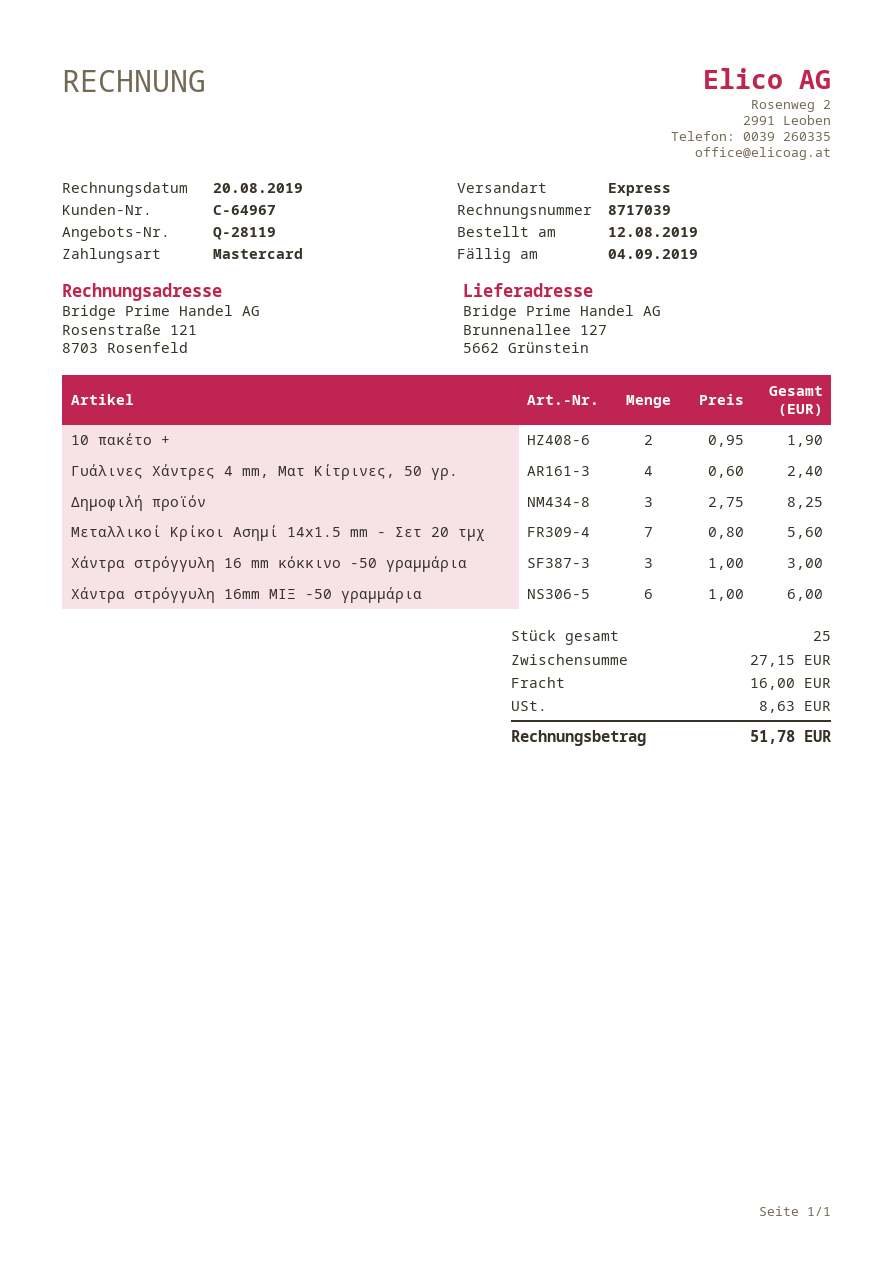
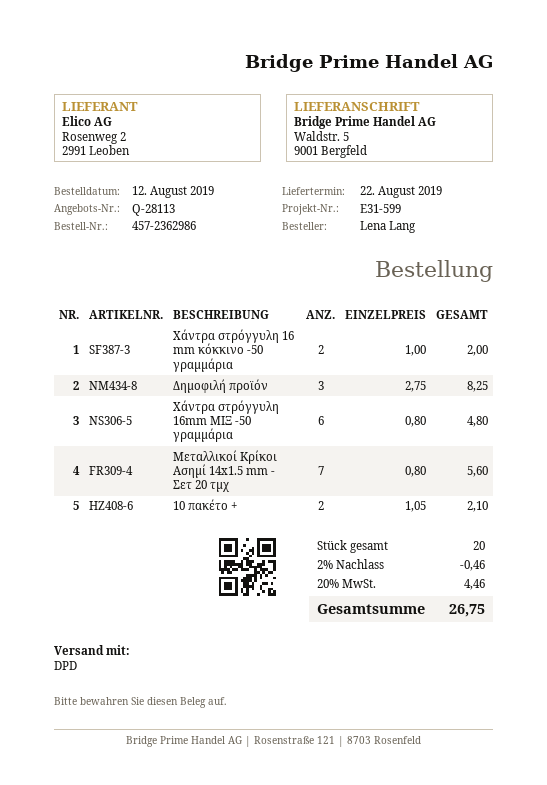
quote number: Q-28119 -> Q-28113
shipping method: express -> DPD
ship to: Brunnenallee 127, 5662 Grünstein -> Waldstr. 5, 9001 Bergfeld
10 πακέτο +: 2 x 0.95 = 1.90 -> 2 x 1.05 = 2.10
Γυάλινες Χάντρες 4 mm, Ματ Κίτρινες, 50 γρ.: 4 x 0.60 = 2.40 -> none
Χάντρα στρόγγυλη 16 mm κόκκινο -50 γραμμάρια: 3 x 1.00 = 3.00 -> 2 x 1.00 = 2.00
Χάντρα στρόγγυλη 16mm ΜΙΞ -50 γραμμάρια: 6 x 1.00 = 6.00 -> 6 x 0.80 = 4.80
total quantity: 25 -> 20
discount: none -> 2% = 0.46
shipping: 16.00 -> none
tax: 8.63 -> 4.46
total: 51.78 -> 26.75

